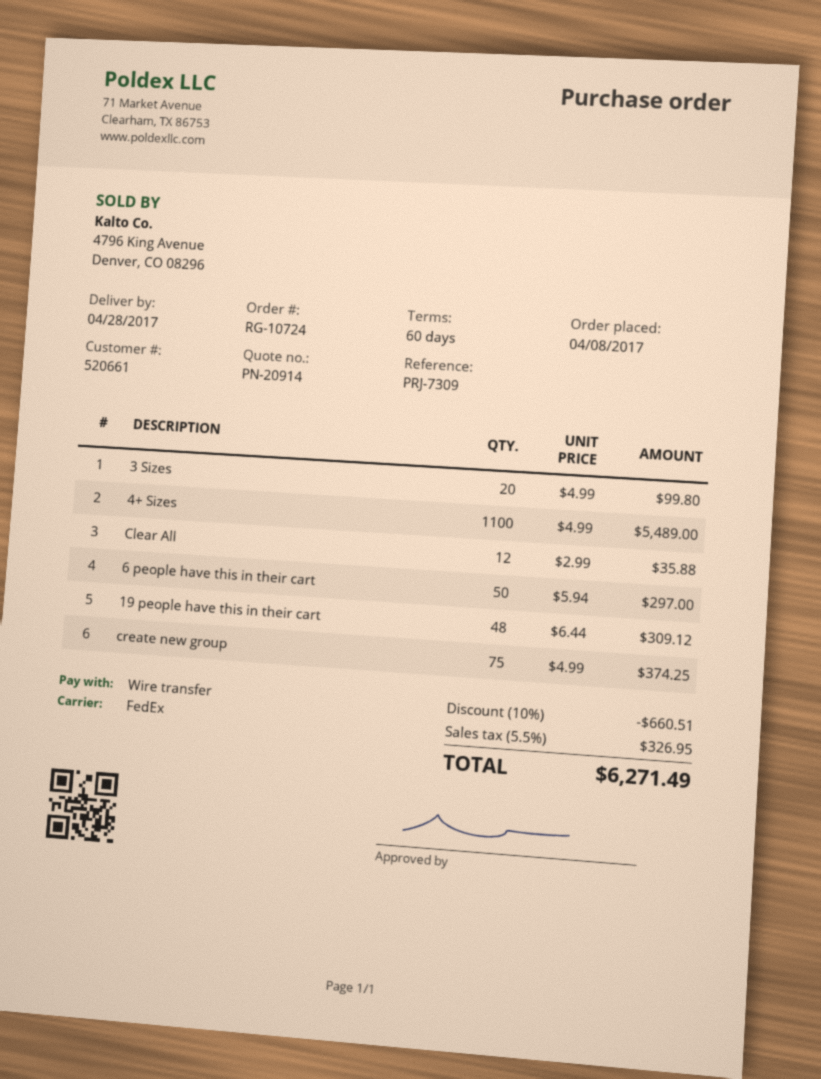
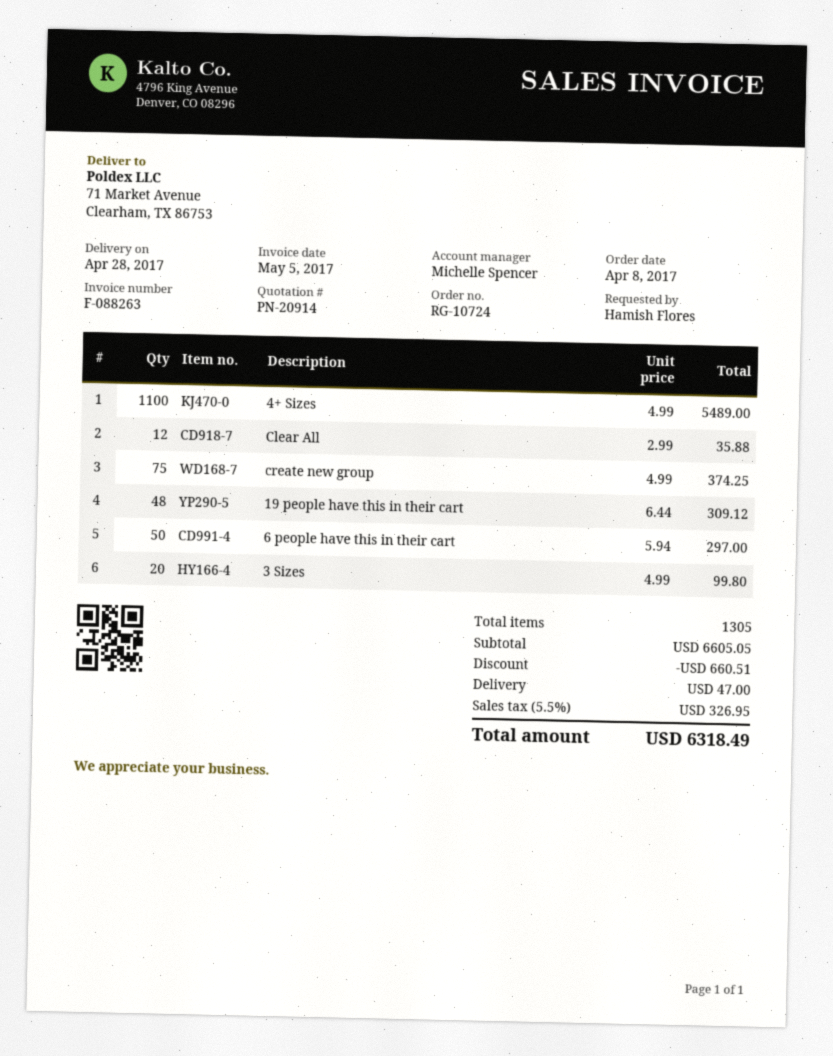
shipping: none -> 47.00
total: 6271.49 -> 6318.49

